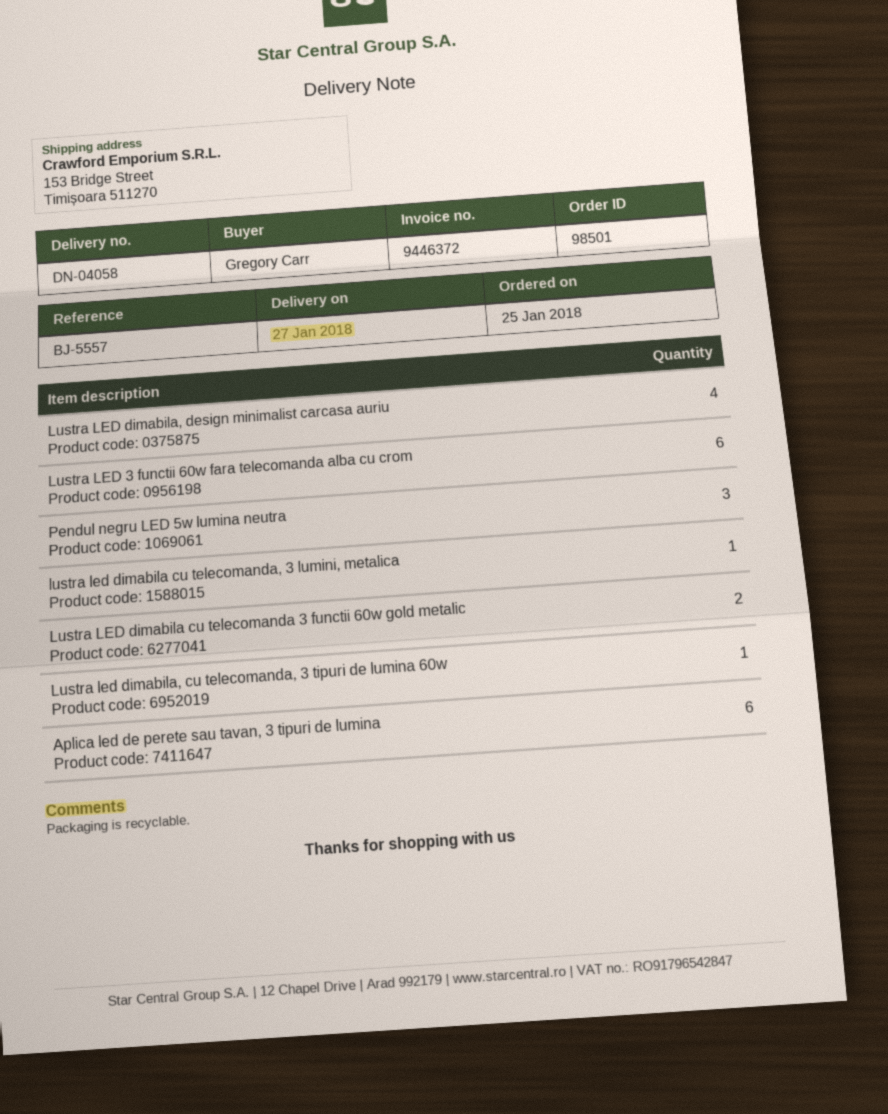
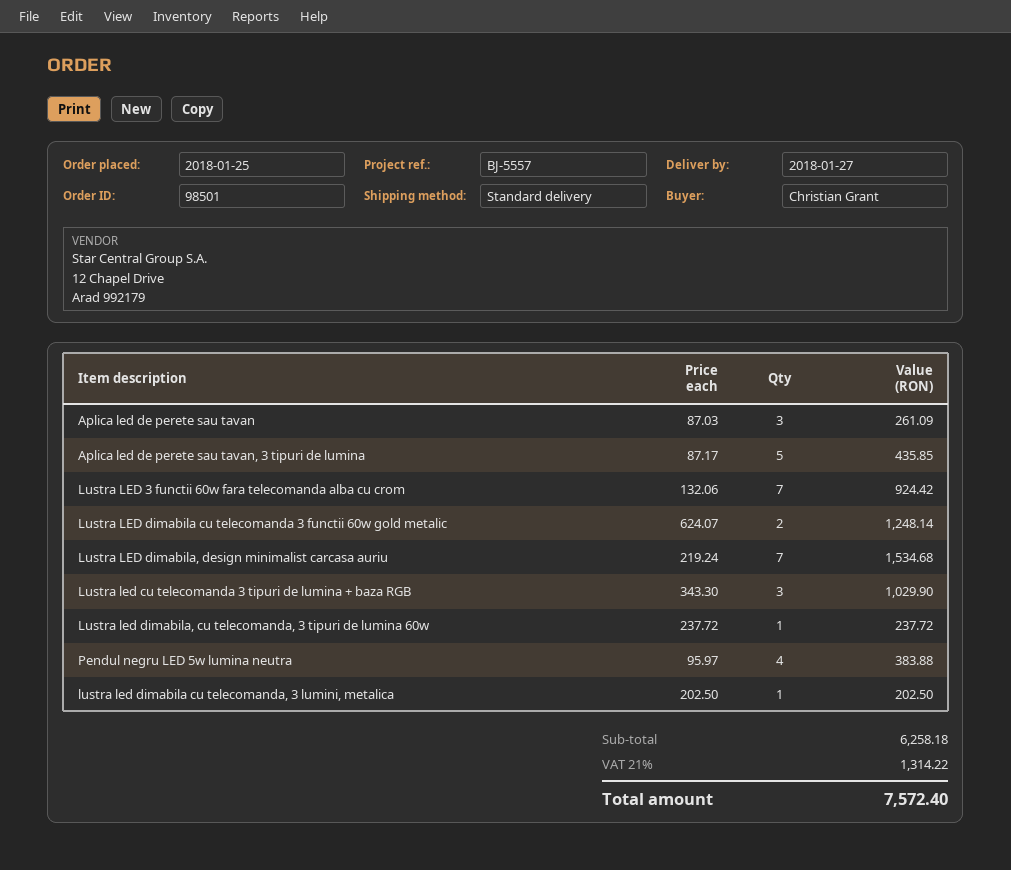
ordered by: Gregory Carr -> Christian Grant
Lustra LED dimabila, design minimalist carcasa auriu: 4 -> 7
Lustra LED 3 functii 60w fara telecomanda alba cu crom: 6 -> 7
Pendul negru LED 5w lumina neutra: 3 -> 4
Aplica led de perete sau tavan, 3 tipuri de lumina: 6 -> 5
Aplica led de perete sau tavan: none -> 3
Lustra led cu telecomanda 3 tipuri de lumina + baza RGB: none -> 3

